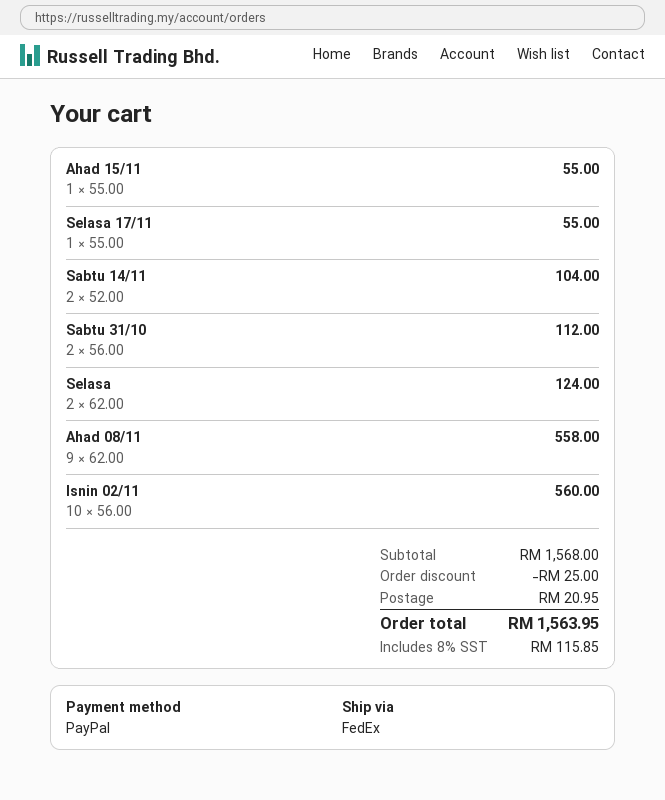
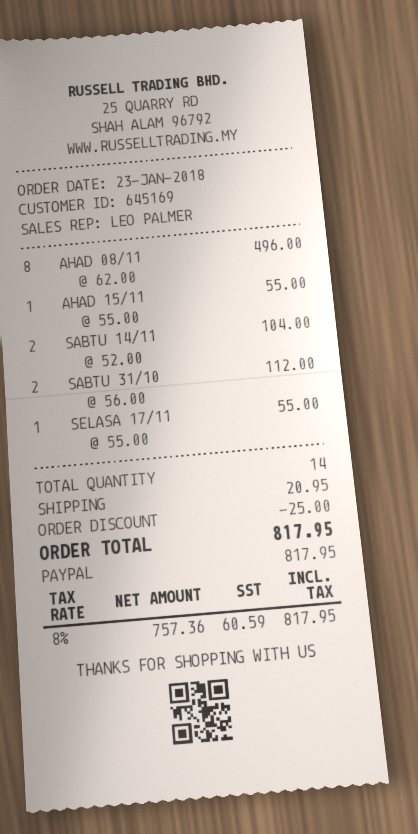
Selasa: 2 x 62.00 = 124.00 -> none
Ahad 08/11: 9 x 62.00 = 558.00 -> 8 x 62.00 = 496.00
Isnin 02/11: 10 x 56.00 = 560.00 -> none
tax: 8% = 115.85 -> 8% = 60.59
total: 1563.95 -> 817.95

